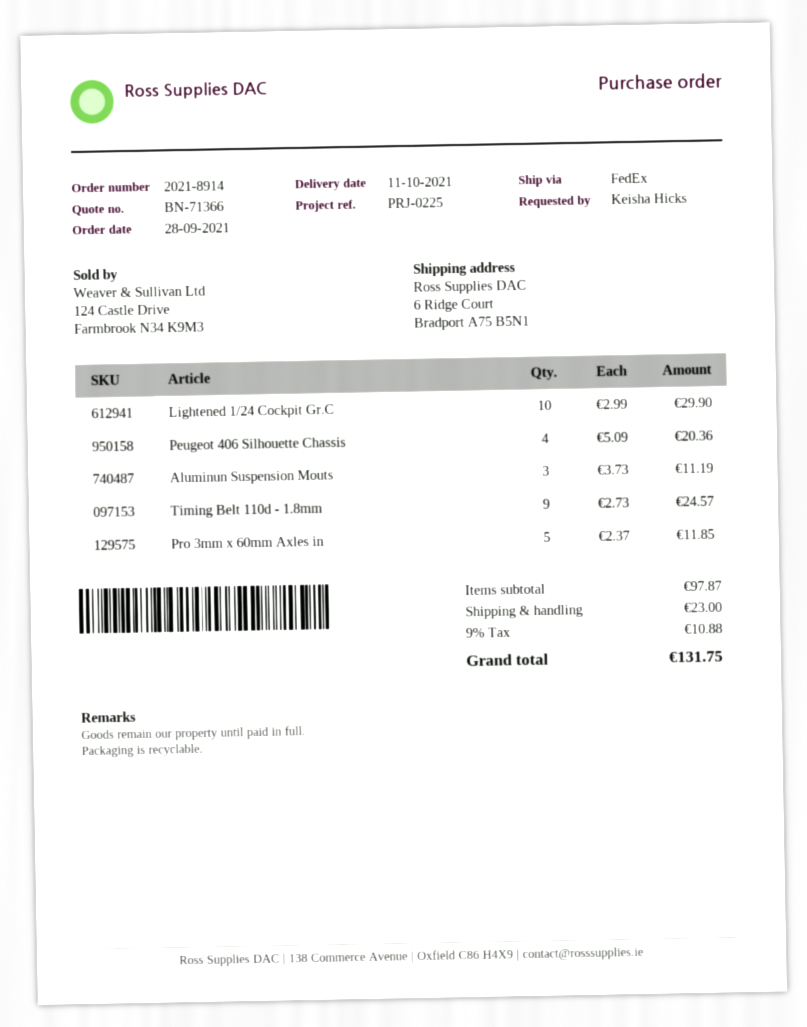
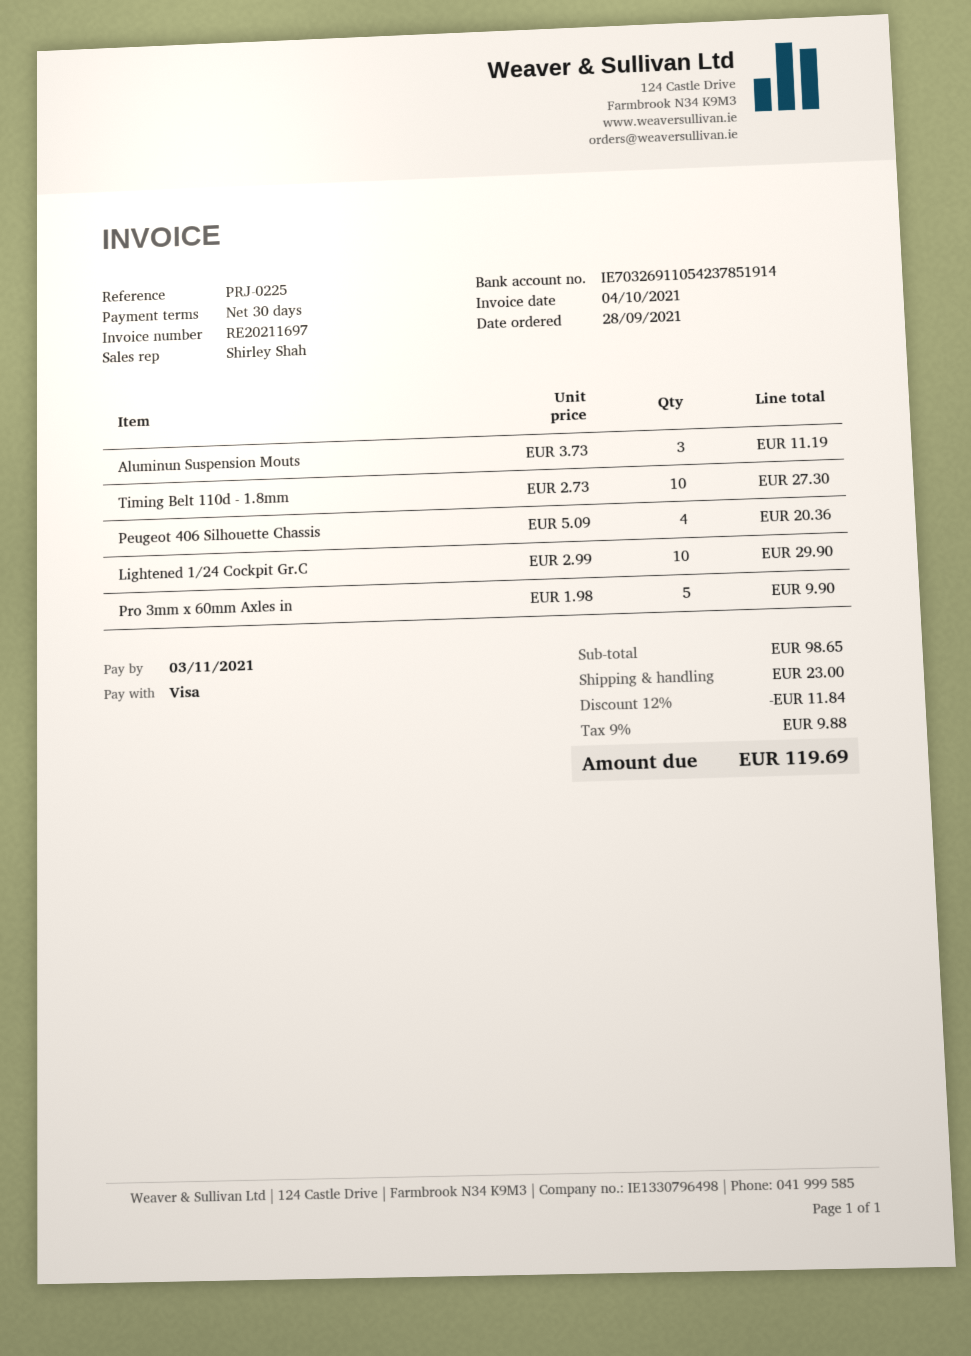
Timing Belt 110d - 1.8mm: 9 x 2.73 = 24.57 -> 10 x 2.73 = 27.30
Pro 3mm x 60mm Axles in: 5 x 2.37 = 11.85 -> 5 x 1.98 = 9.90
subtotal: 97.87 -> 98.65
discount: none -> 12% = 11.84
tax: 9% = 10.88 -> 9% = 9.88
total: 131.75 -> 119.69

